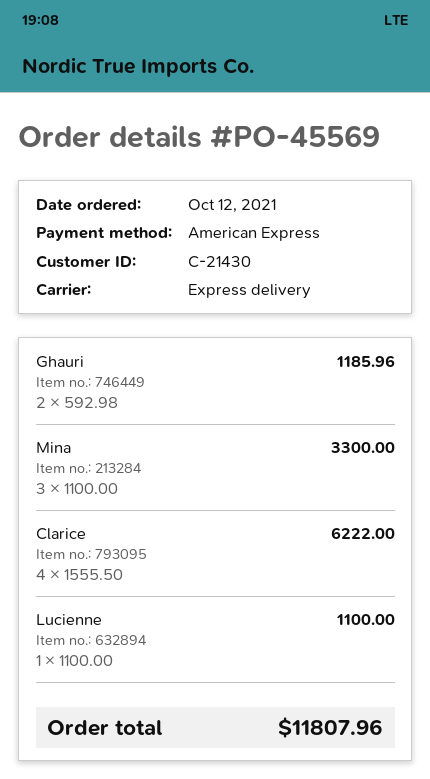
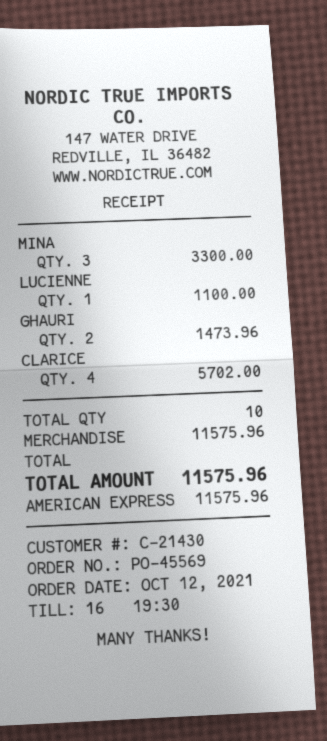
Ghauri: 2 for 1185.96 -> 2 for 1473.96
Clarice: 4 for 6222.00 -> 4 for 5702.00
total: 11807.96 -> 11575.96

